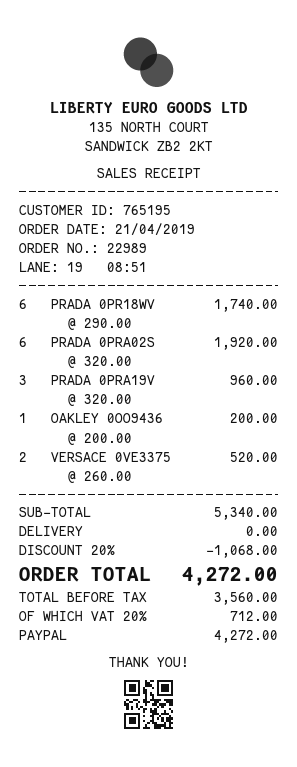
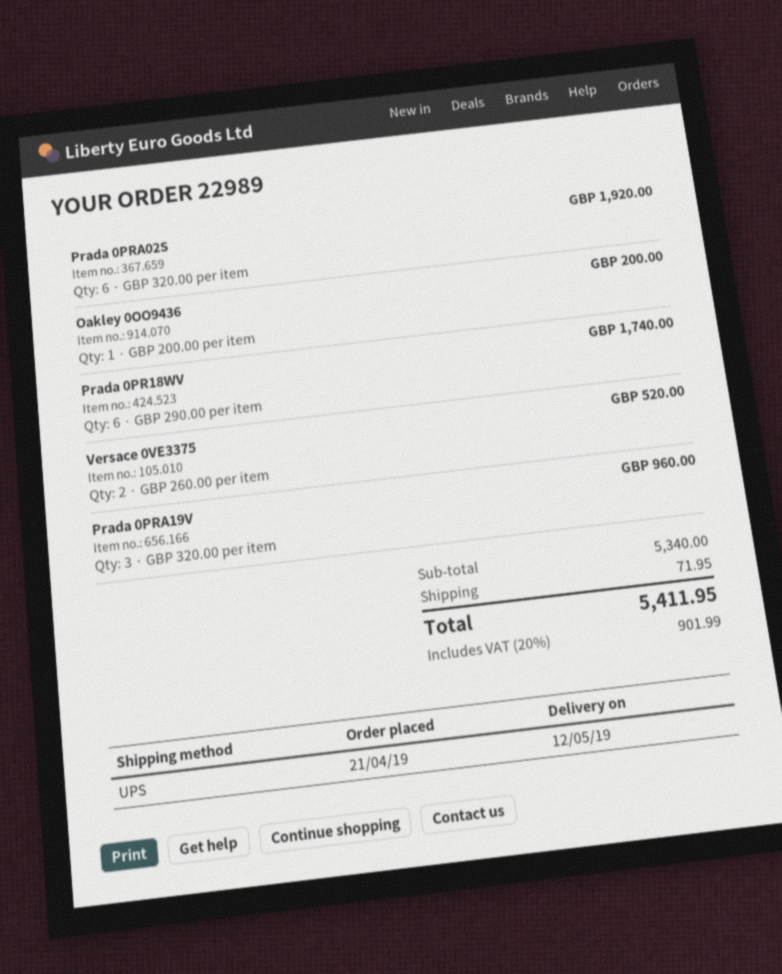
discount: 20% = 1068.00 -> none
shipping: 0.00 -> 71.95
tax: 20% = 712.00 -> 20% = 901.99
total: 4272.00 -> 5411.95

